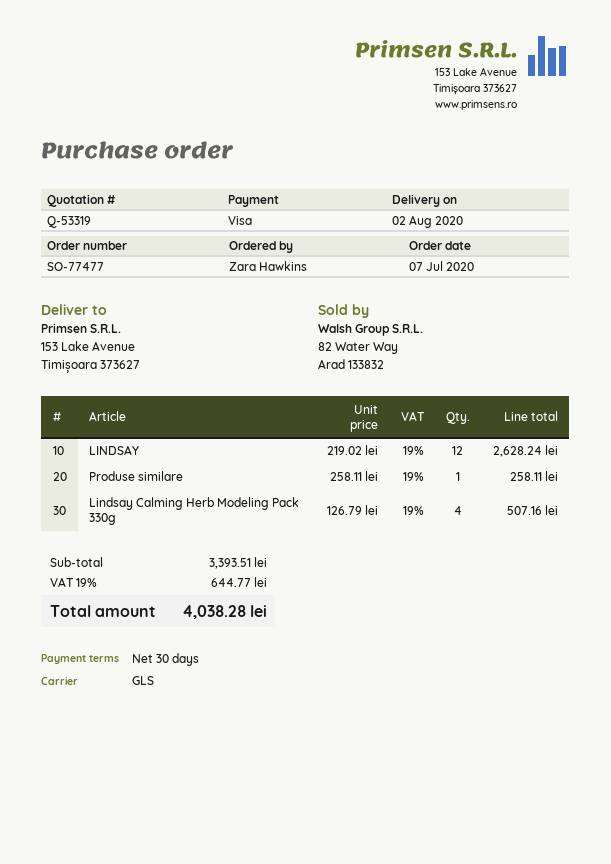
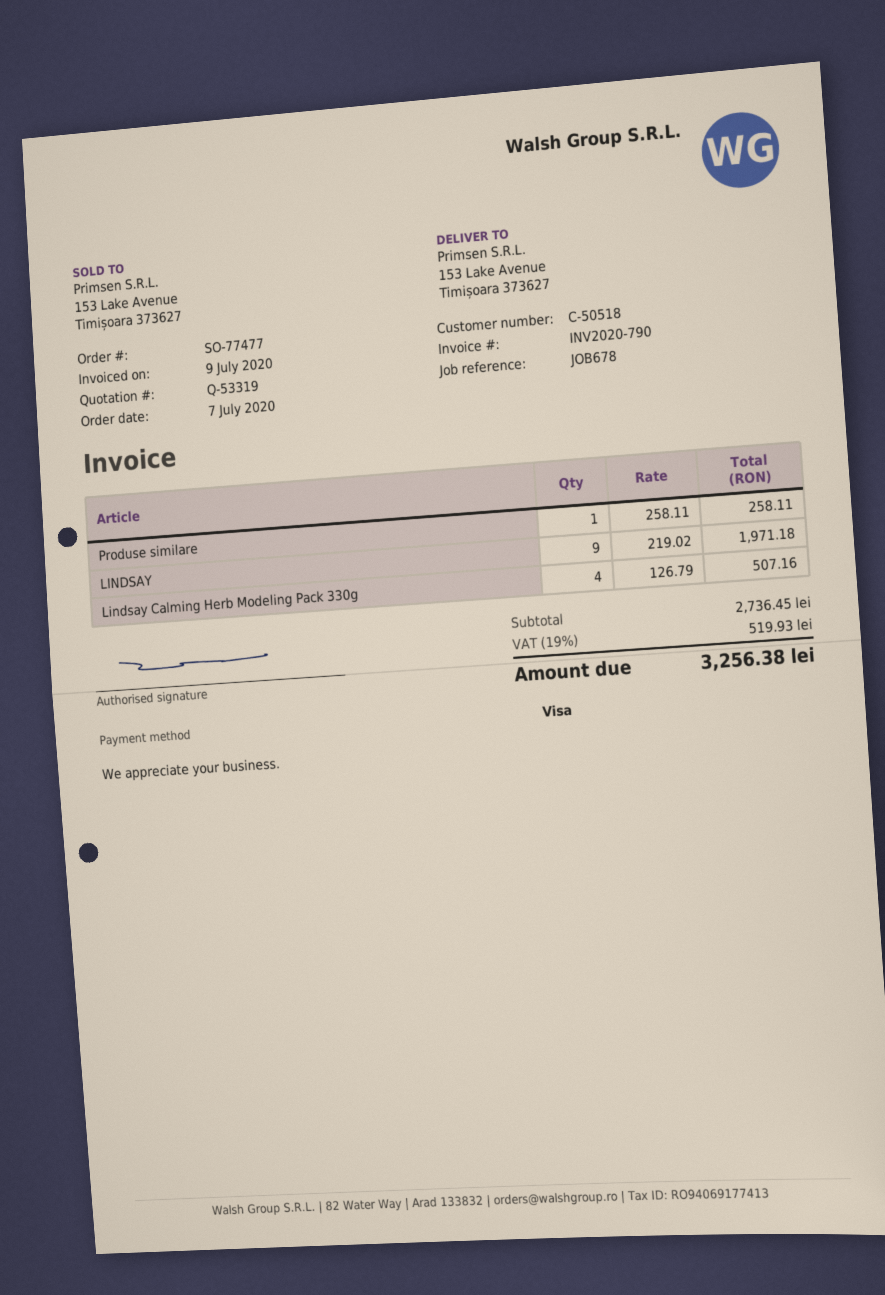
LINDSAY: 12 x 219.02 = 2628.24 -> 9 x 219.02 = 1971.18
subtotal: 3393.51 -> 2736.45
tax: 19% = 644.77 -> 19% = 519.93
total: 4038.28 -> 3256.38

